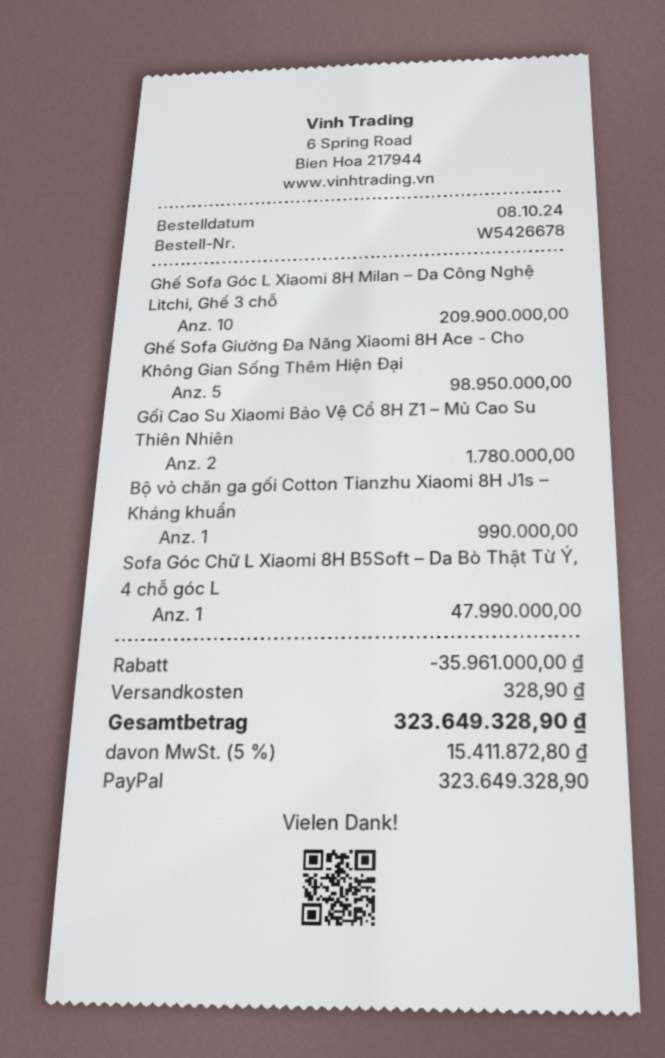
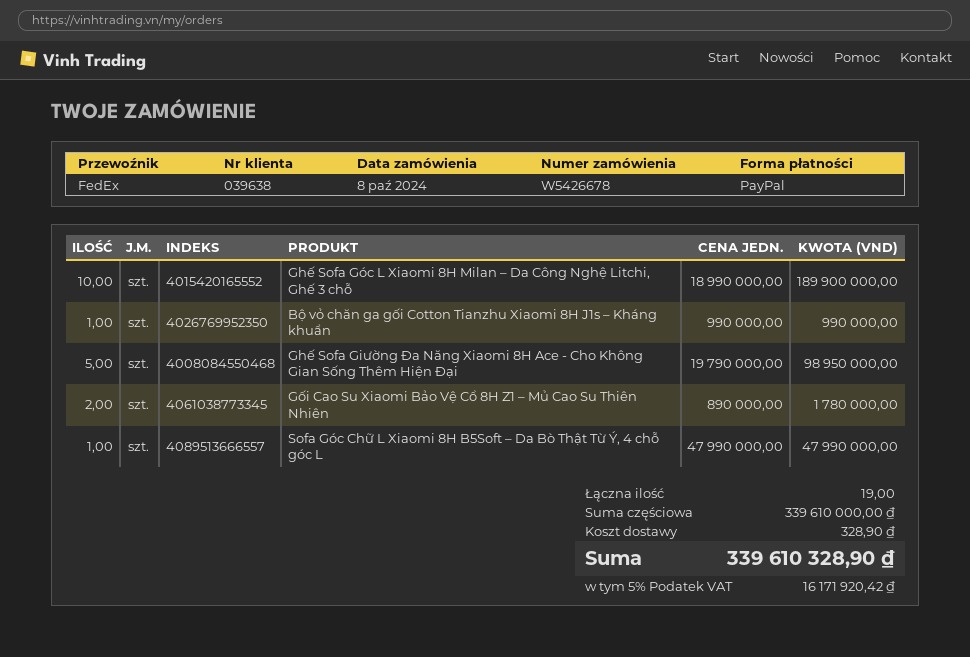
Ghế Sofa Góc L Xiaomi 8H Milan – Da Công Nghệ Litchi, Ghế 3 chỗ: 10 for 209900000.00 -> 10 for 189900000.00
discount: 35961000.00 -> none
tax: 5% = 15411872.80 -> 5% = 16171920.42
total: 323649328.90 -> 339610328.90

